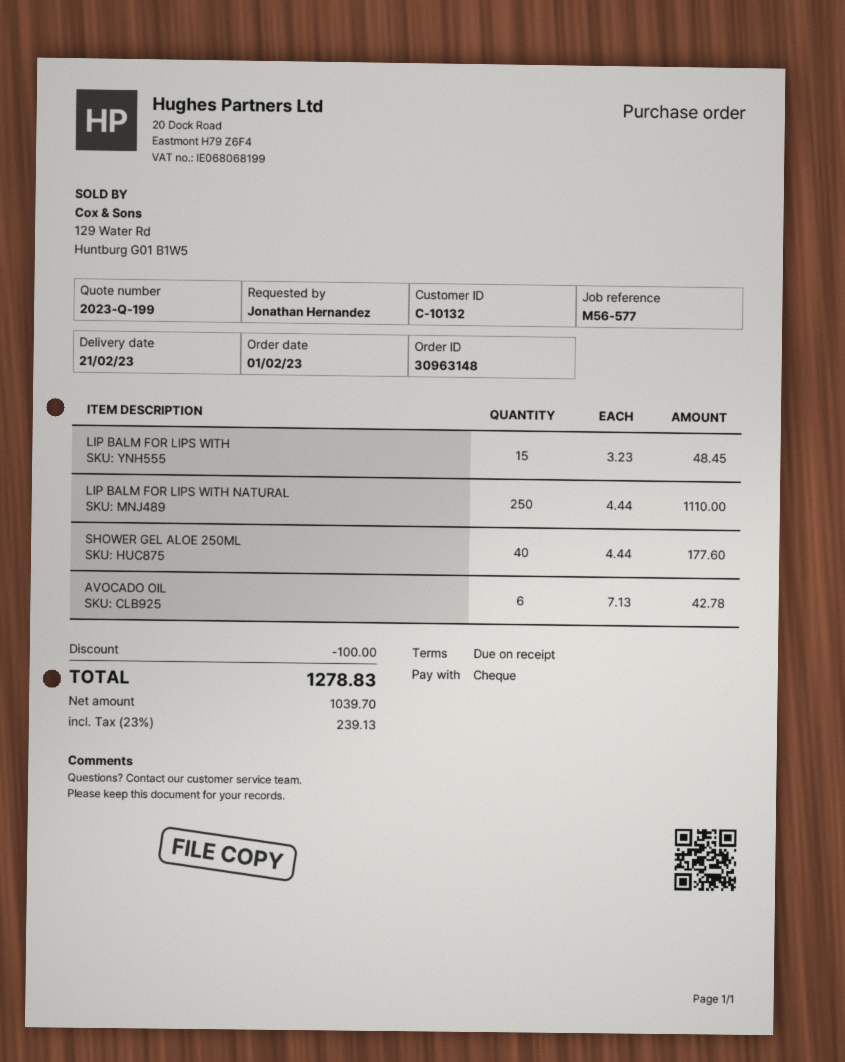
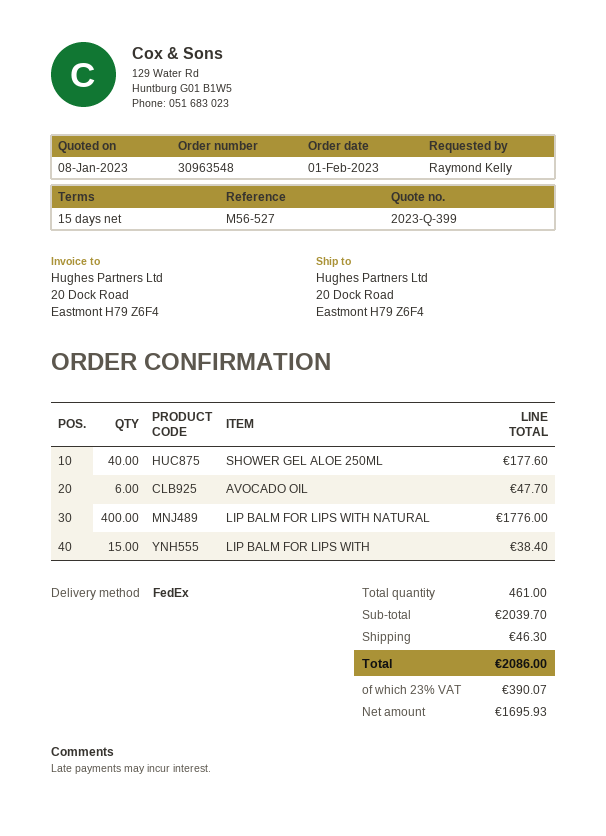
quote number: 2023-Q-199 -> 2023-Q-399
order number: 30963148 -> 30963548
payment terms: on receipt -> 15 days
reference: M56-577 -> M56-527
ordered by: Jonathan Hernandez -> Raymond Kelly
LIP BALM FOR LIPS WITH: 15 for 48.45 -> 15 for 38.40
LIP BALM FOR LIPS WITH NATURAL: 250 for 1110.00 -> 400 for 1776.00
AVOCADO OIL: 6 for 42.78 -> 6 for 47.70
discount: 100.00 -> none
shipping: none -> 46.30
net: 1039.70 -> 1695.93
tax: 23% = 239.13 -> 23% = 390.07
total: 1278.83 -> 2086.00

